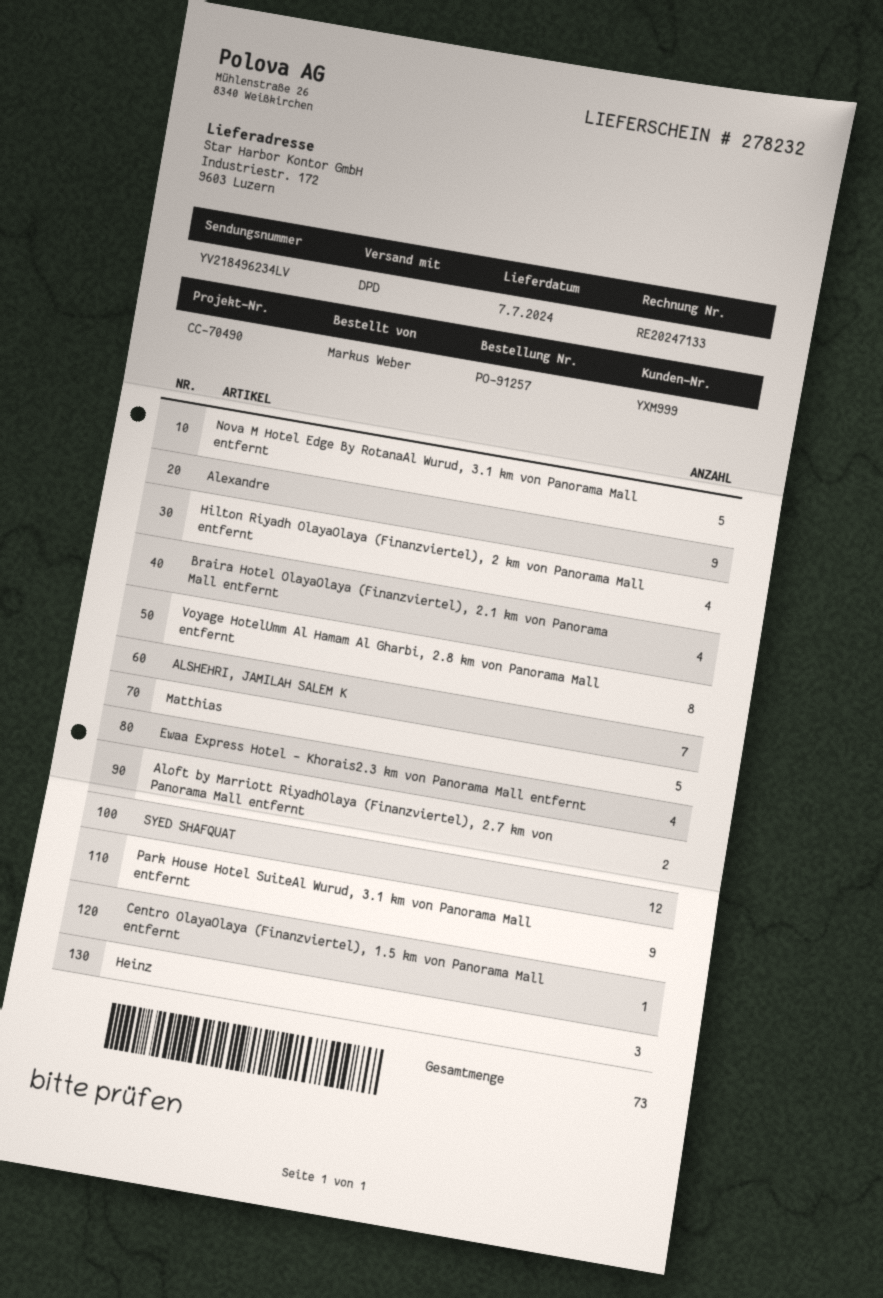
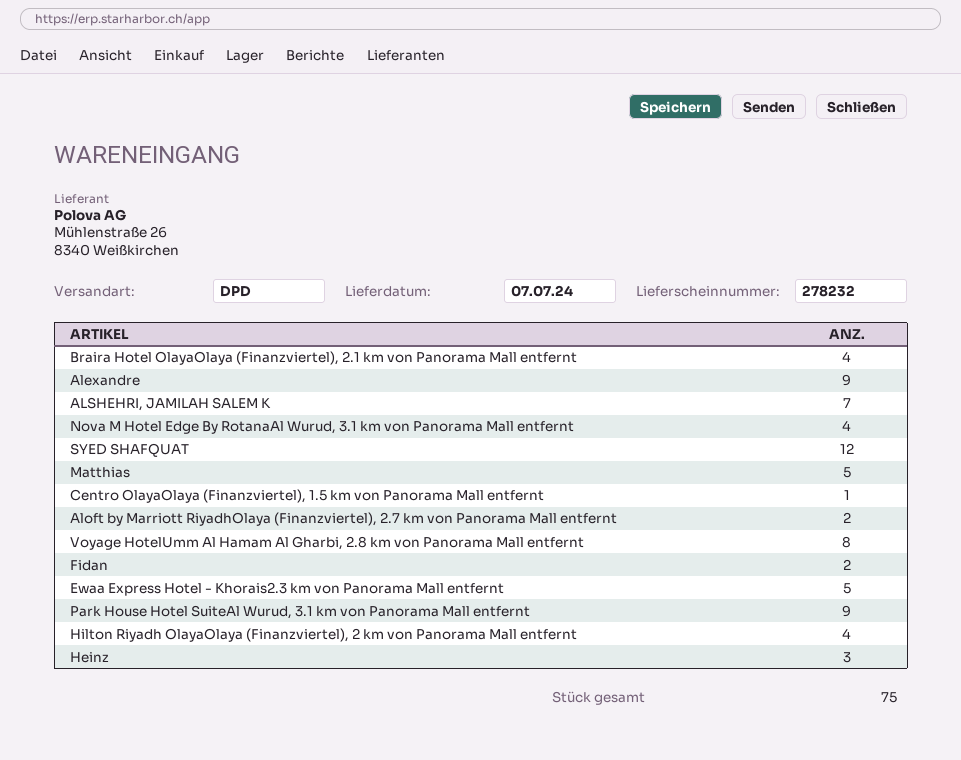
Nova M Hotel Edge By RotanaAl Wurud, 3.1 km von Panorama Mall entfernt: 5 -> 4
Ewaa Express Hotel - Khorais2.3 km von Panorama Mall entfernt: 4 -> 5
Fidan: none -> 2
total quantity: 73 -> 75

